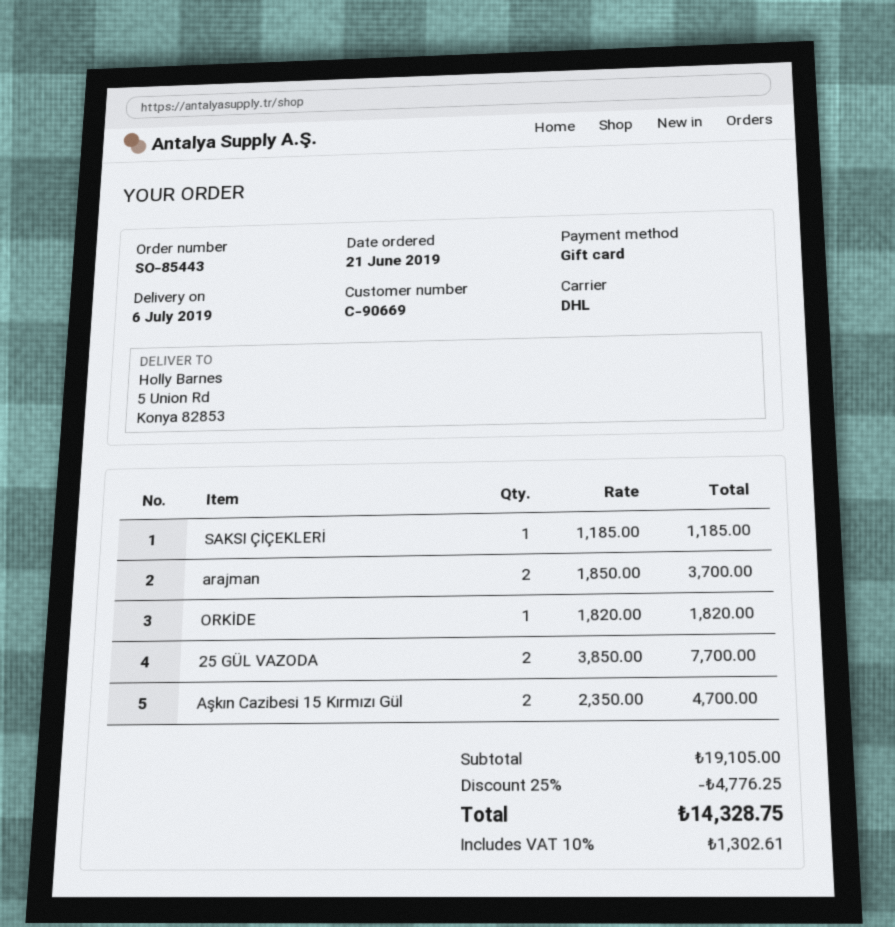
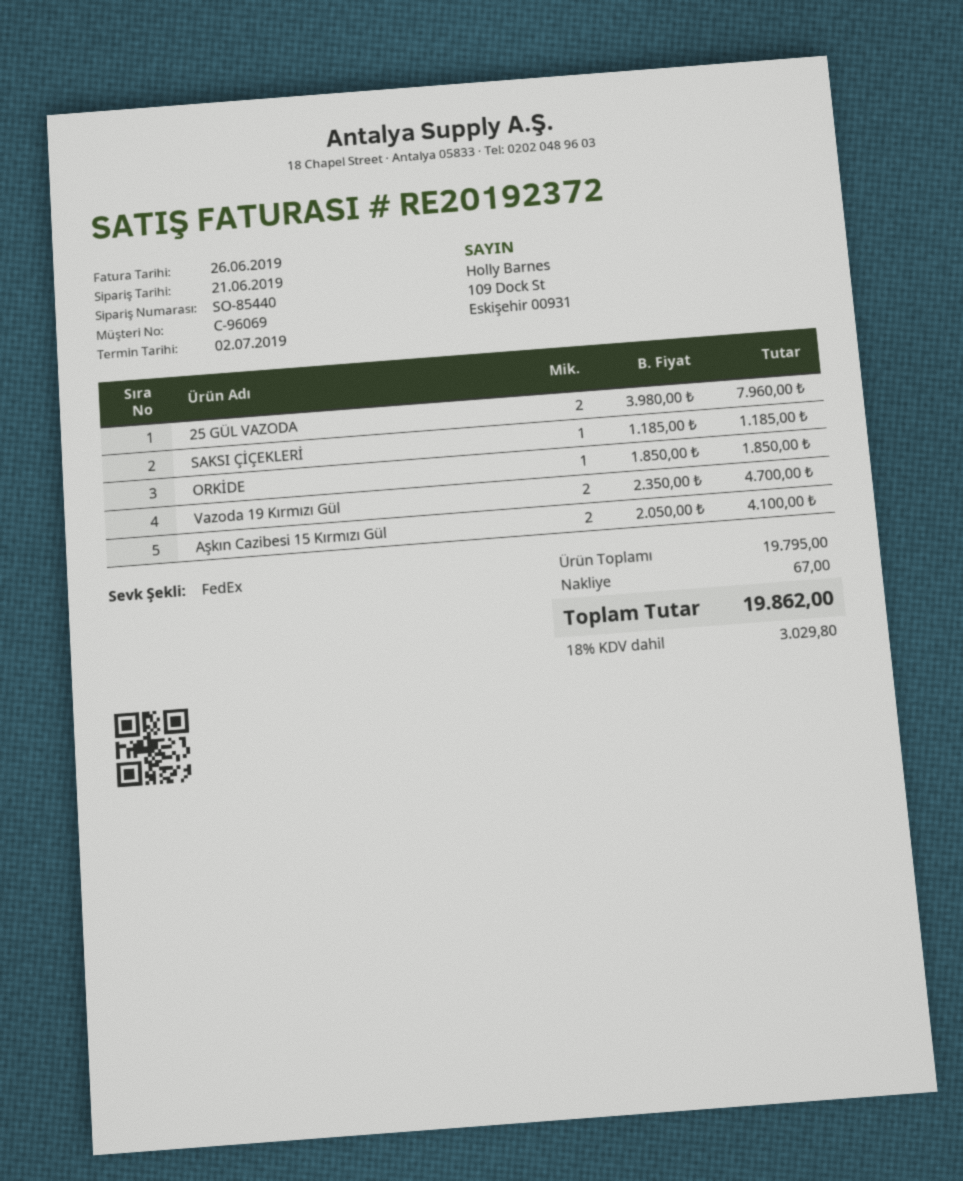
order number: SO-85443 -> SO-85440
delivery date: 2019-07-06 -> 2019-07-02
customer number: C-90669 -> C-96069
shipping method: DHL -> FedEx
arajman: 2 x 1850.00 = 3700.00 -> none
ORKİDE: 1 x 1820.00 = 1820.00 -> 1 x 1850.00 = 1850.00
25 GÜL VAZODA: 2 x 3850.00 = 7700.00 -> 2 x 3980.00 = 7960.00
Aşkın Cazibesi 15 Kırmızı Gül: 2 x 2350.00 = 4700.00 -> 2 x 2050.00 = 4100.00
Vazoda 19 Kırmızı Gül: none -> 2 x 2350.00 = 4700.00
subtotal: 19105.00 -> 19795.00
discount: 25% = 4776.25 -> none
shipping: none -> 67.00
tax: 10% = 1302.61 -> 18% = 3029.80
total: 14328.75 -> 19862.00

